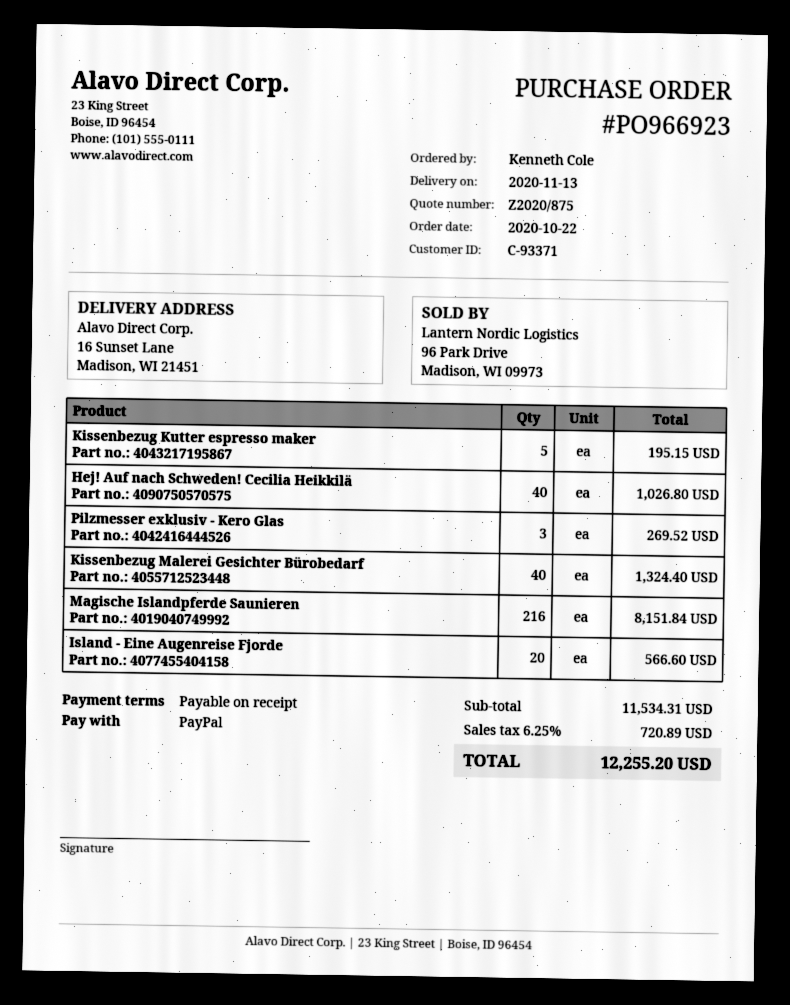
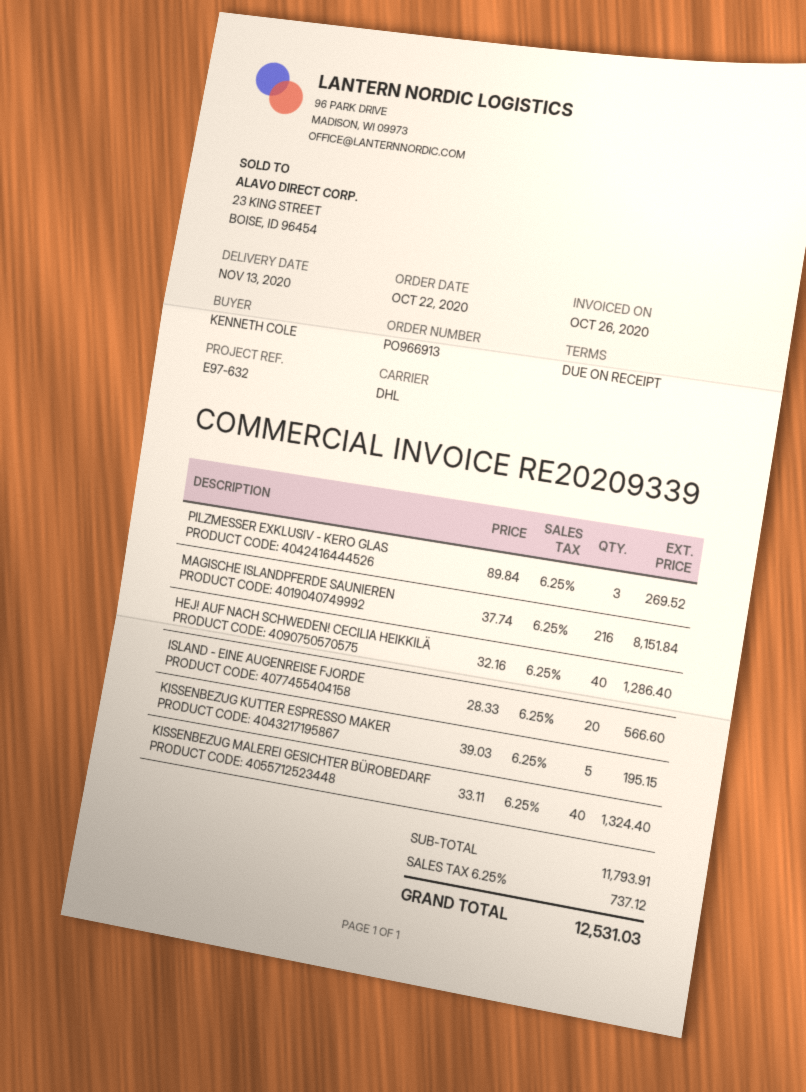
order number: PO966923 -> PO966913
Hej! Auf nach Schweden! Cecilia Heikkilä: 40 for 1026.80 -> 40 for 1286.40
subtotal: 11534.31 -> 11793.91
tax: 6.25% = 720.89 -> 6.25% = 737.12
total: 12255.20 -> 12531.03

